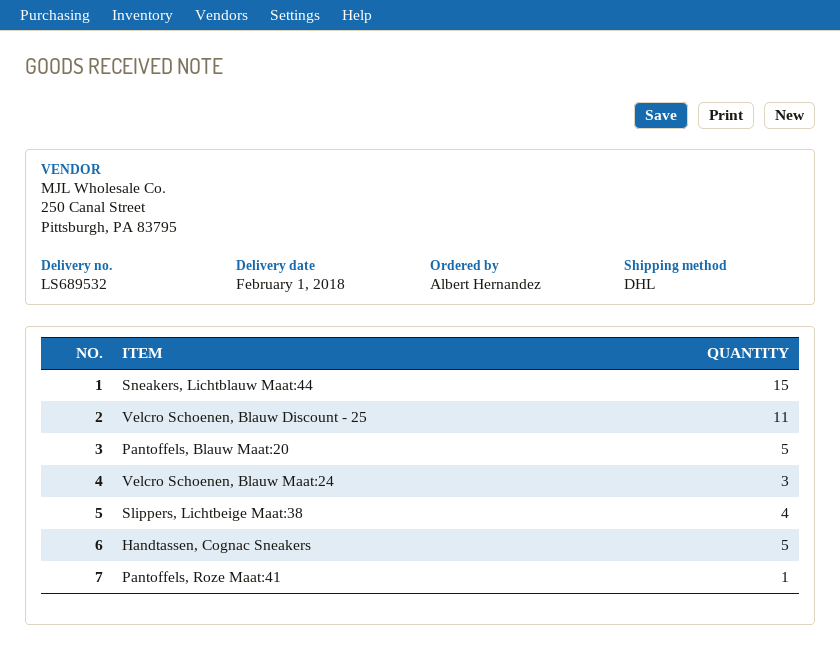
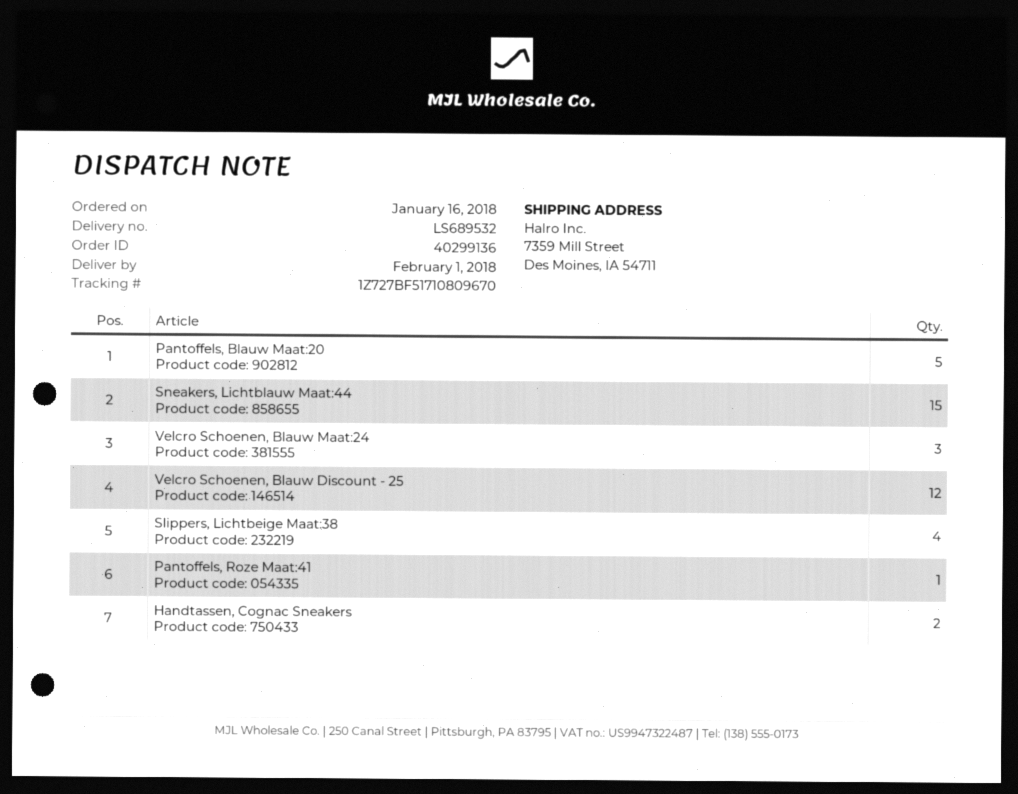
Velcro Schoenen, Blauw Discount - 25: 11 -> 12
Handtassen, Cognac Sneakers: 5 -> 2

